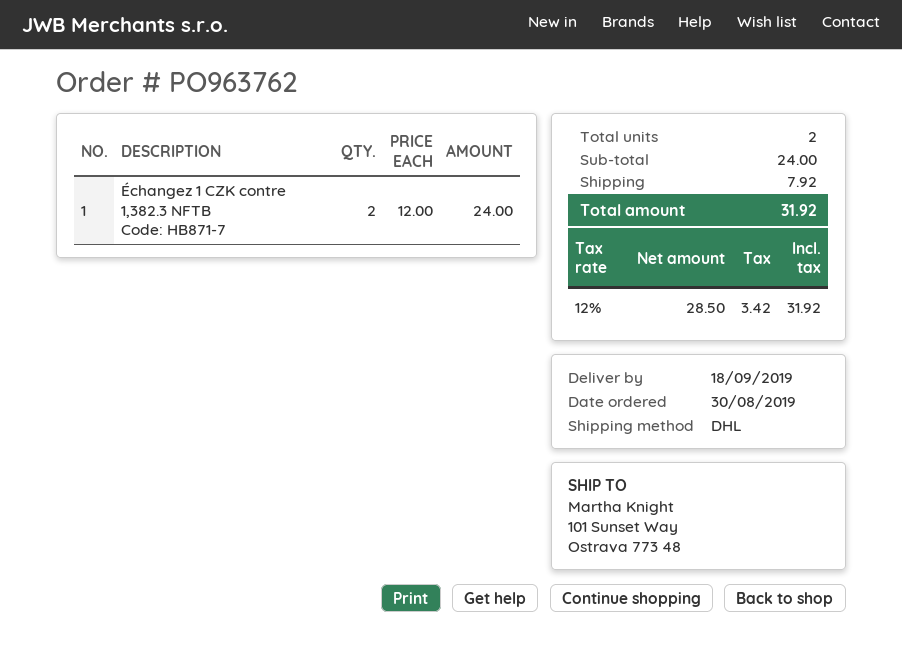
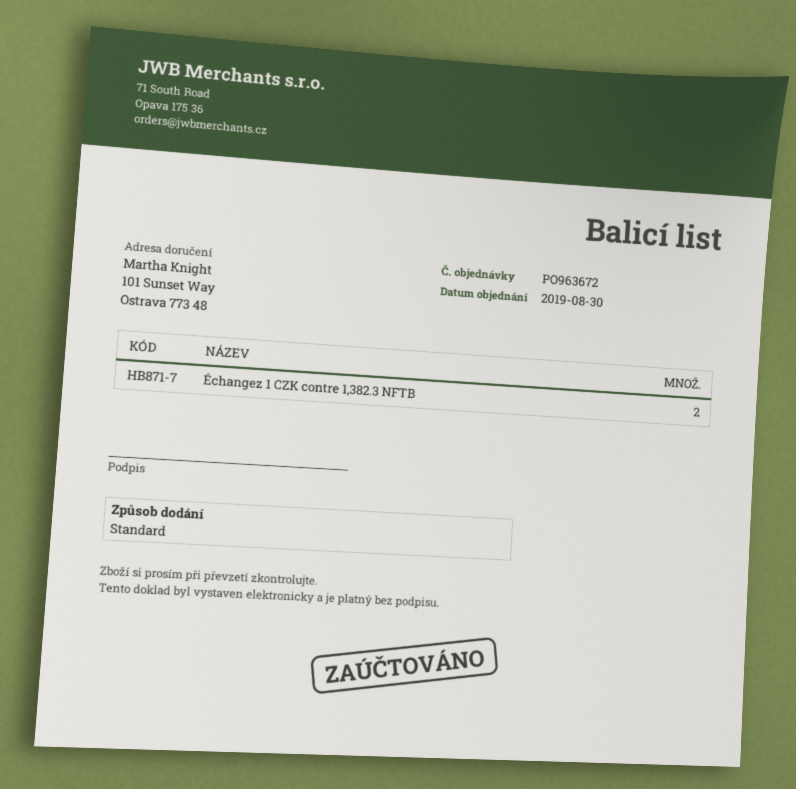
order number: PO963762 -> PO963672
shipping method: DHL -> standard

